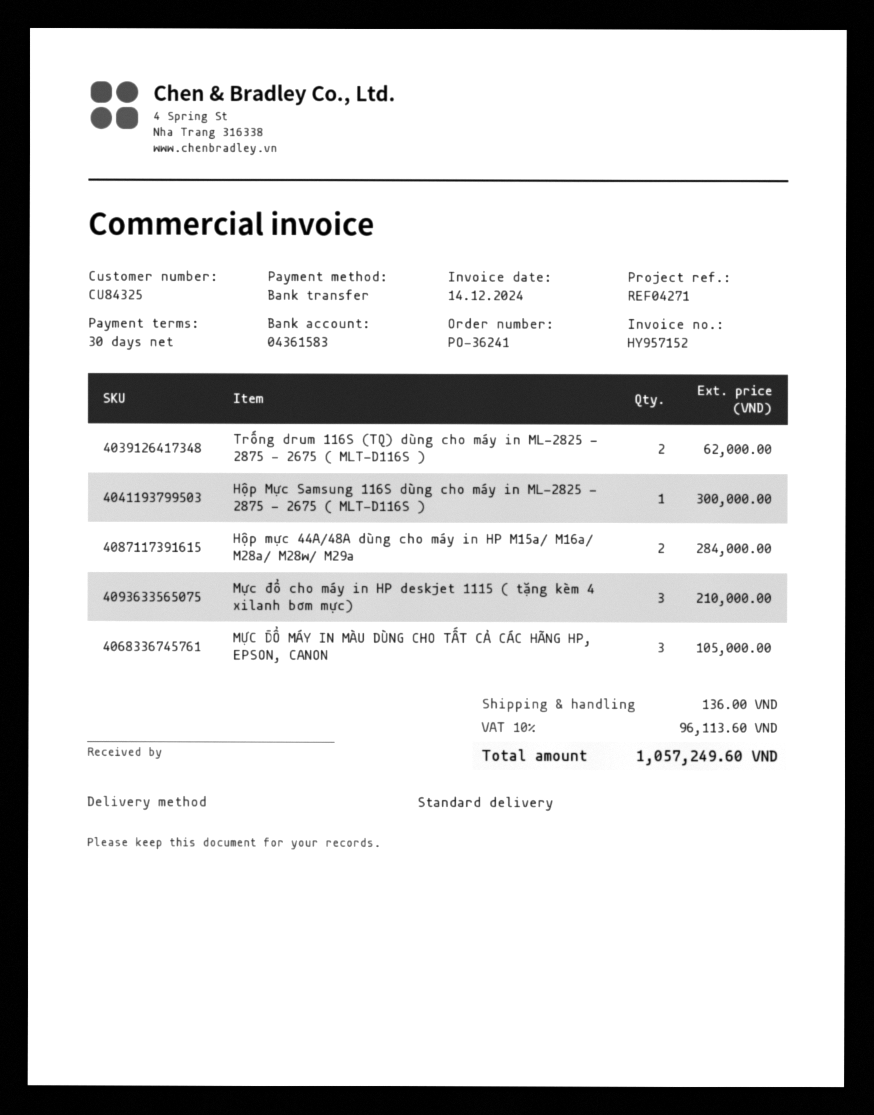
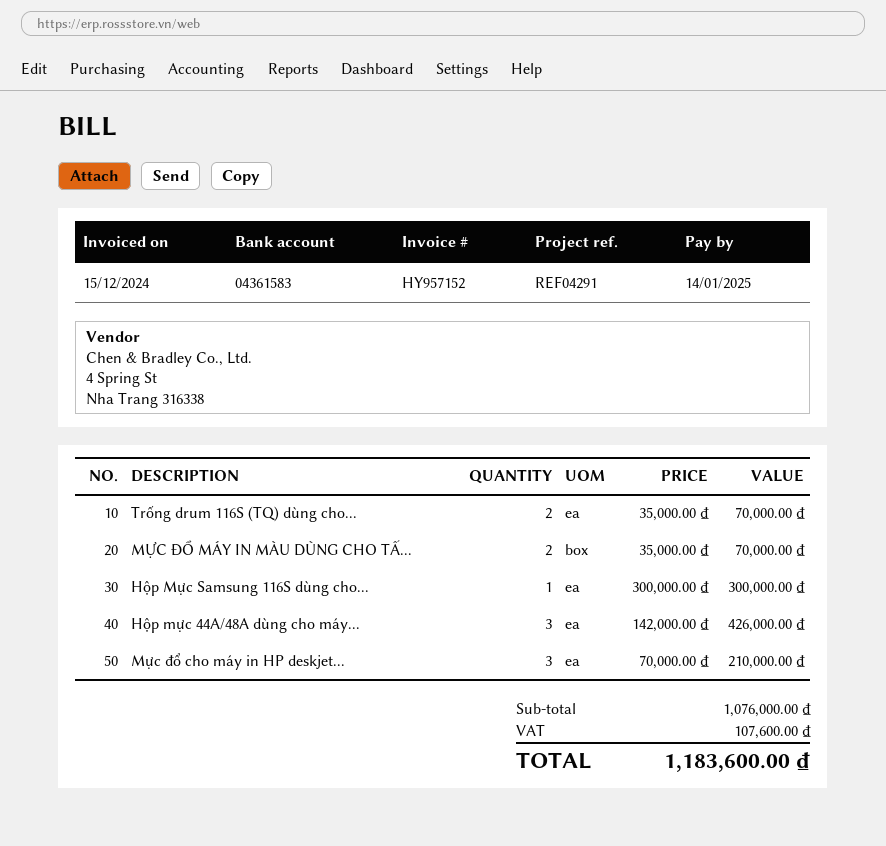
invoice date: 2024-12-14 -> 2024-12-15
reference: REF04271 -> REF04291
Trống drum 116S (TQ) dùng cho máy in ML-2825 - 2875 - 2675 ( MLT-D116S ): 2 for 62000.00 -> 2 for 70000.00
Hộp mực 44A/48A dùng cho máy in HP M15a/ M16a/ M28a/ M28w/ M29a: 2 for 284000.00 -> 3 for 426000.00
MỰC ĐỔ MÁY IN MÀU DÙNG CHO TẤT CẢ CÁC HÃNG HP, EPSON, CANON: 3 for 105000.00 -> 2 for 70000.00
shipping: 136.00 -> none
tax: 96113.60 -> 107600.00
total: 1057249.60 -> 1183600.00

